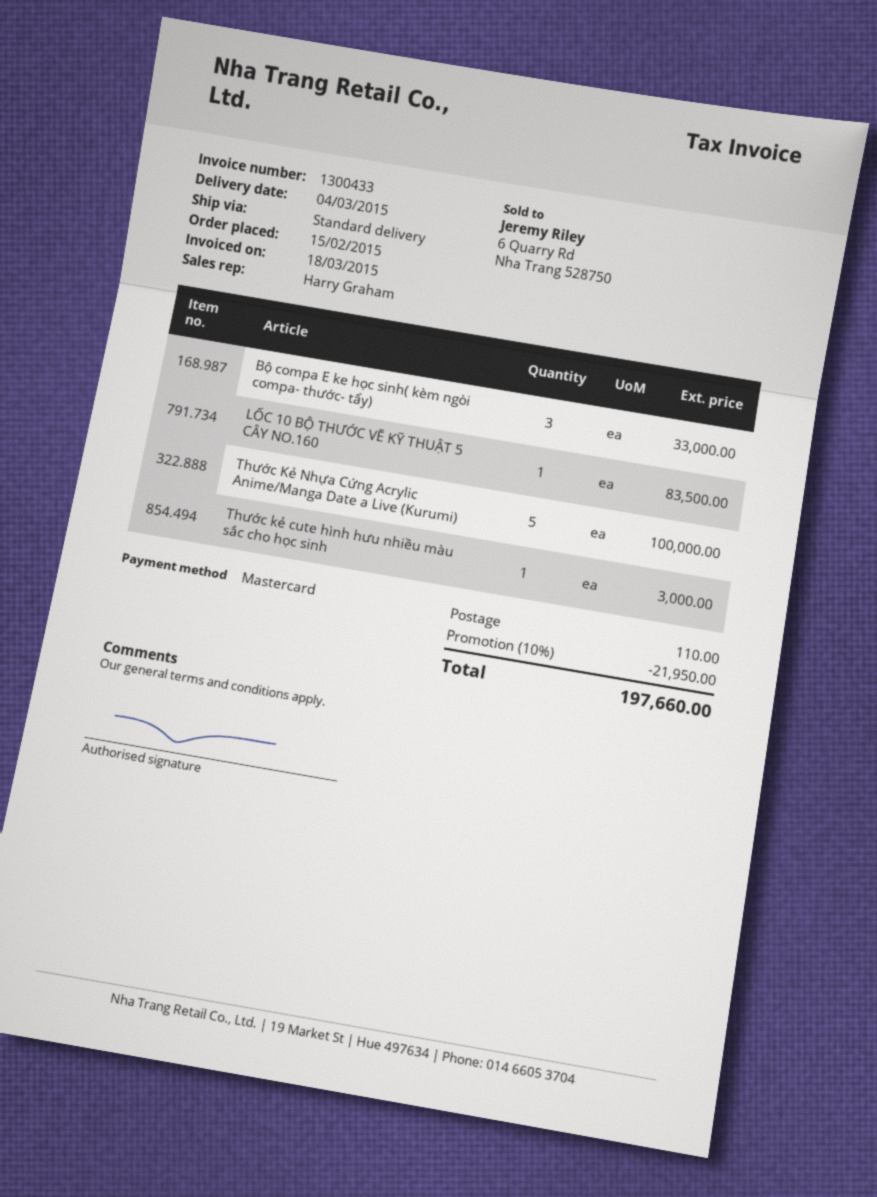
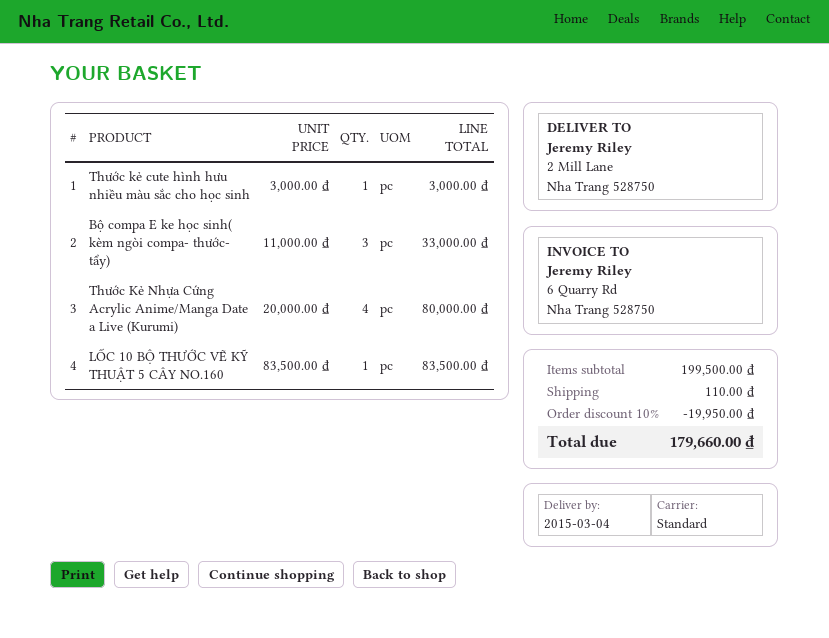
Thước Kẻ Nhựa Cứng Acrylic Anime/Manga Date a Live (Kurumi): 5 for 100000.00 -> 4 for 80000.00
discount: 10% = 21950.00 -> 10% = 19950.00
total: 197660.00 -> 179660.00

